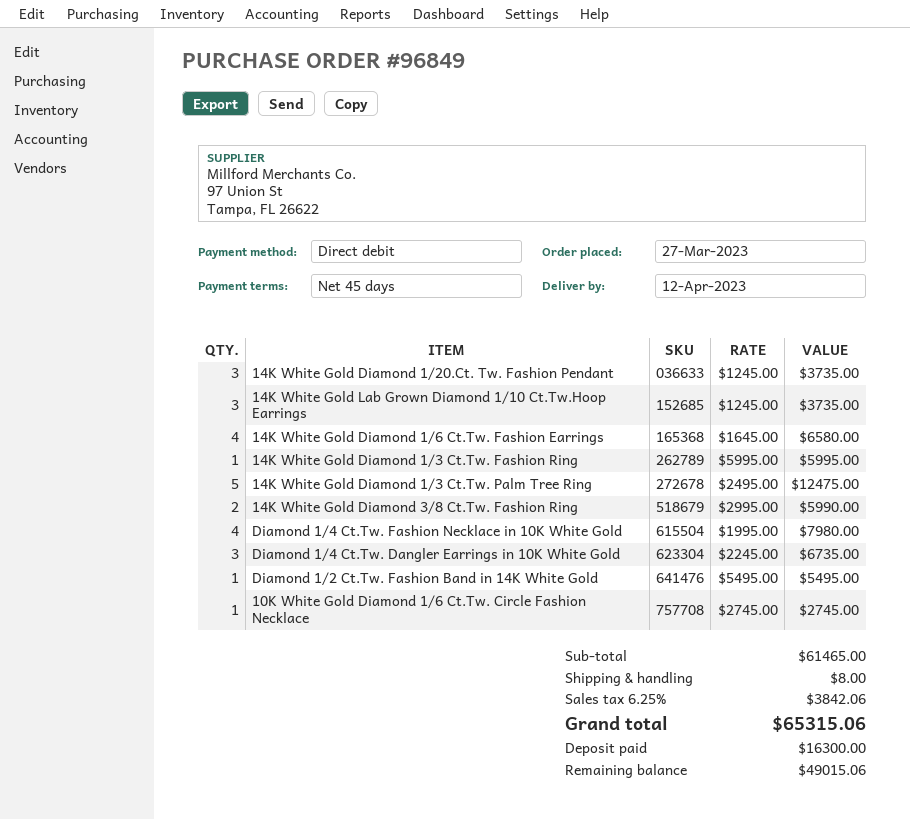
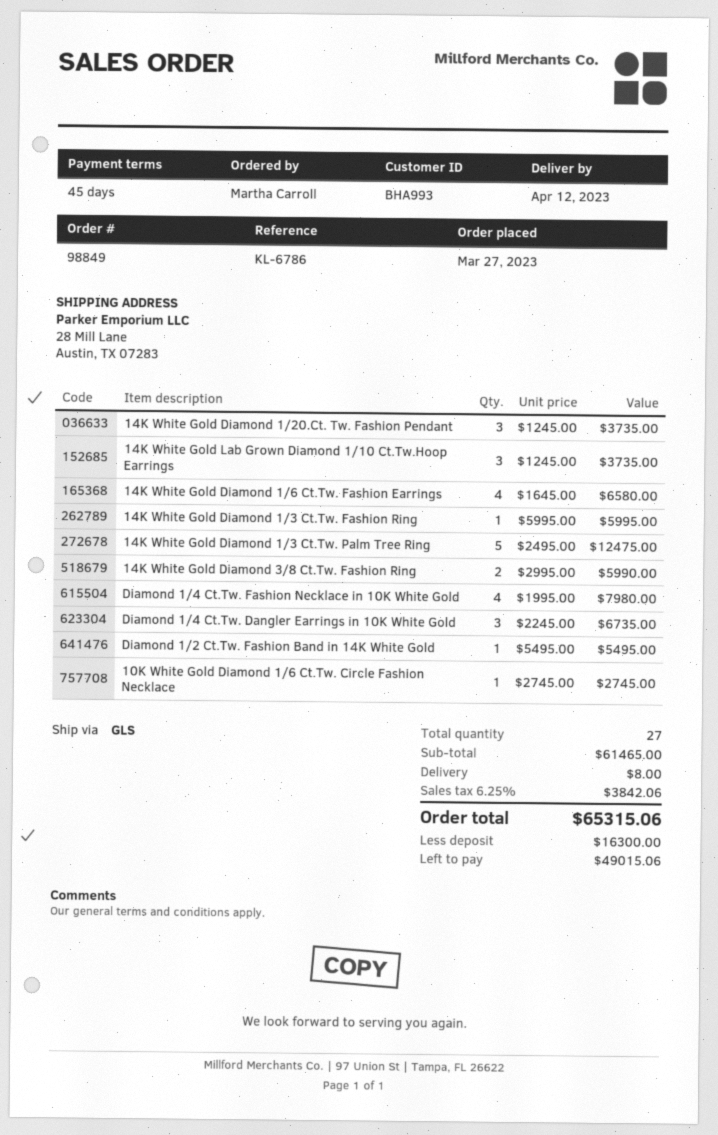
order number: 96849 -> 98849

